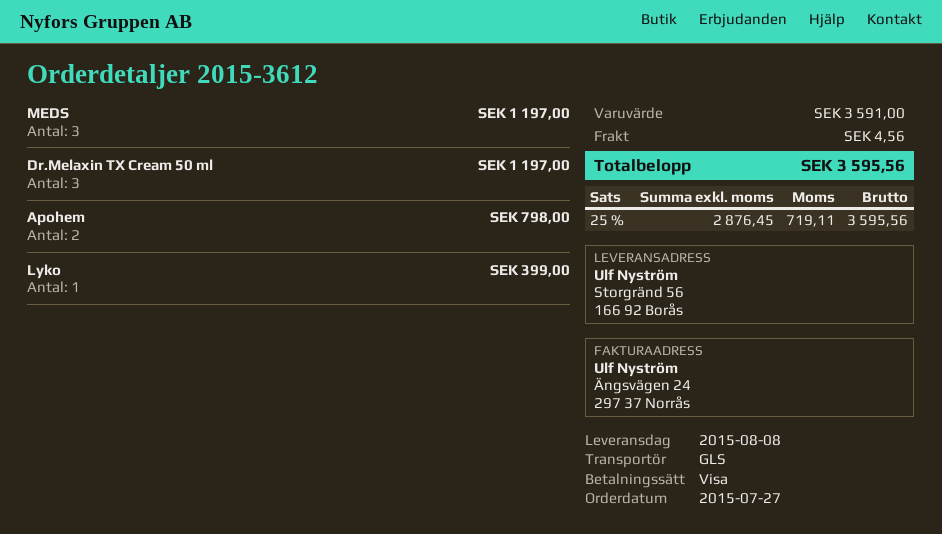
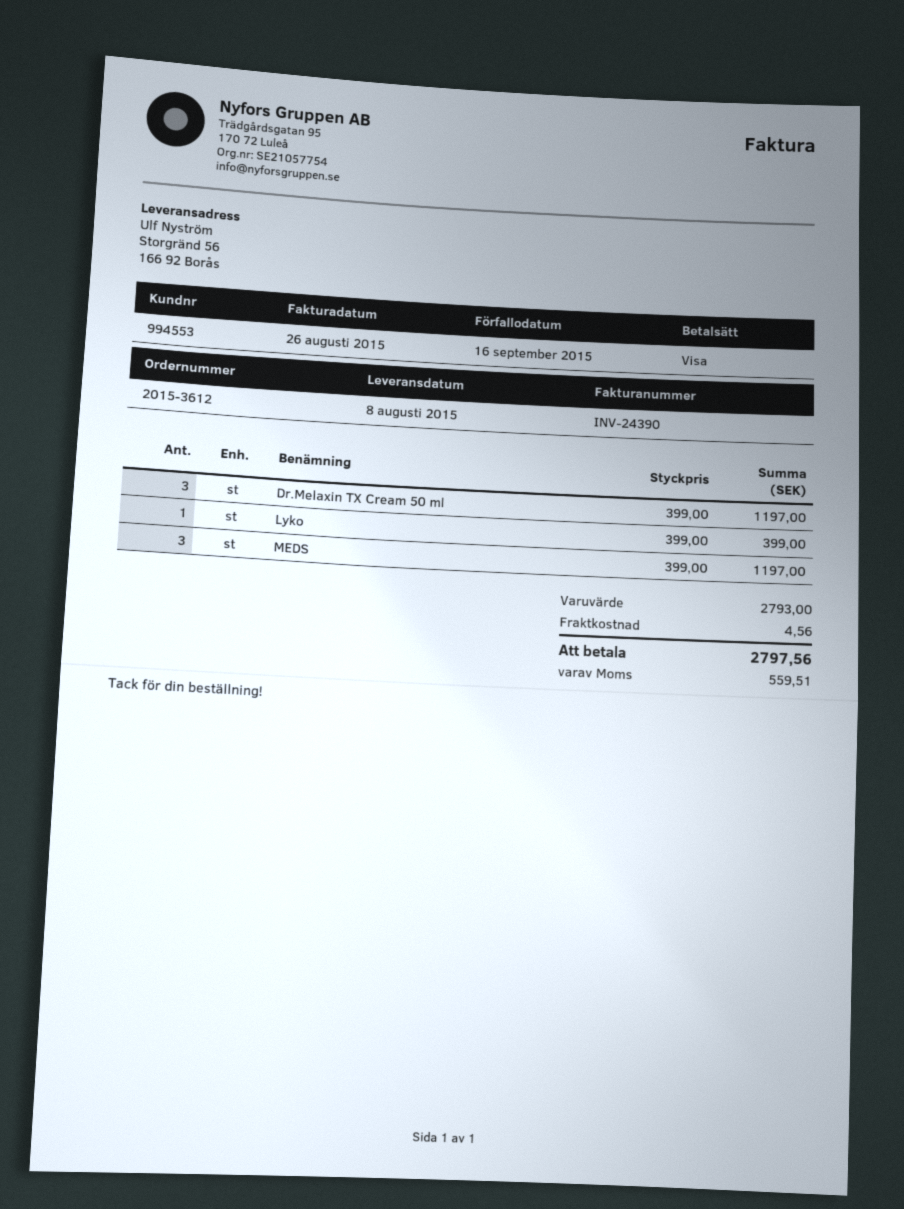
Apohem: 2 for 798.00 -> none
subtotal: 3591.00 -> 2793.00
tax: 719.11 -> 559.51
total: 3595.56 -> 2797.56

